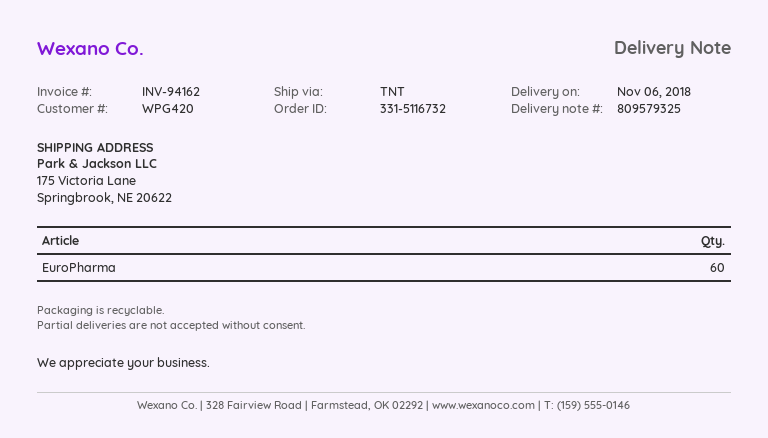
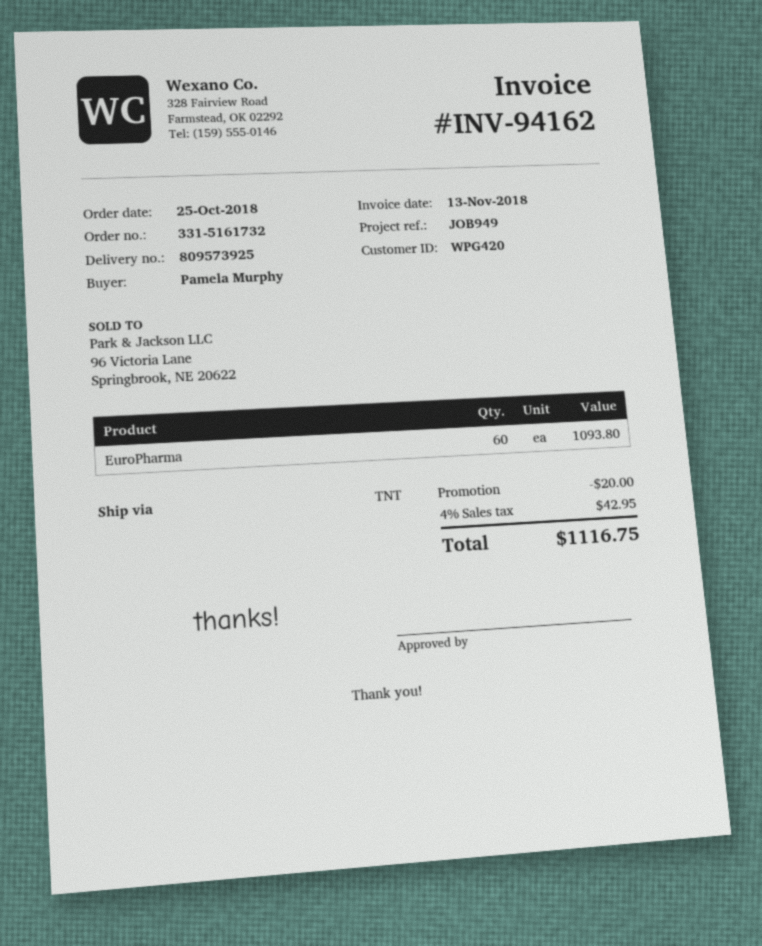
order number: 331-5116732 -> 331-5161732
delivery note number: 809579325 -> 809573925

